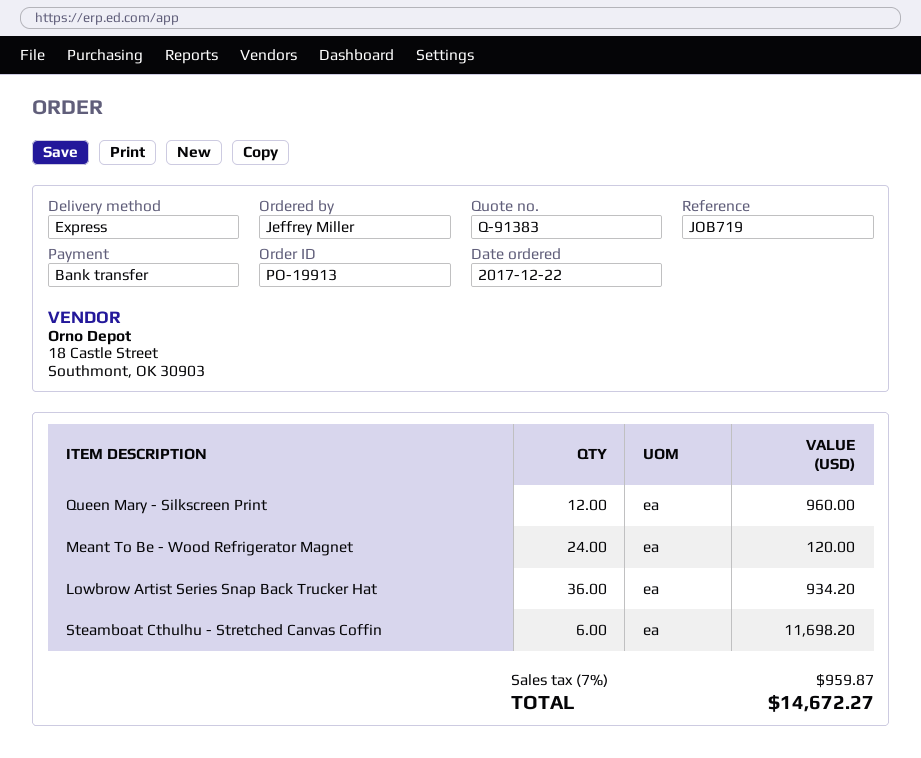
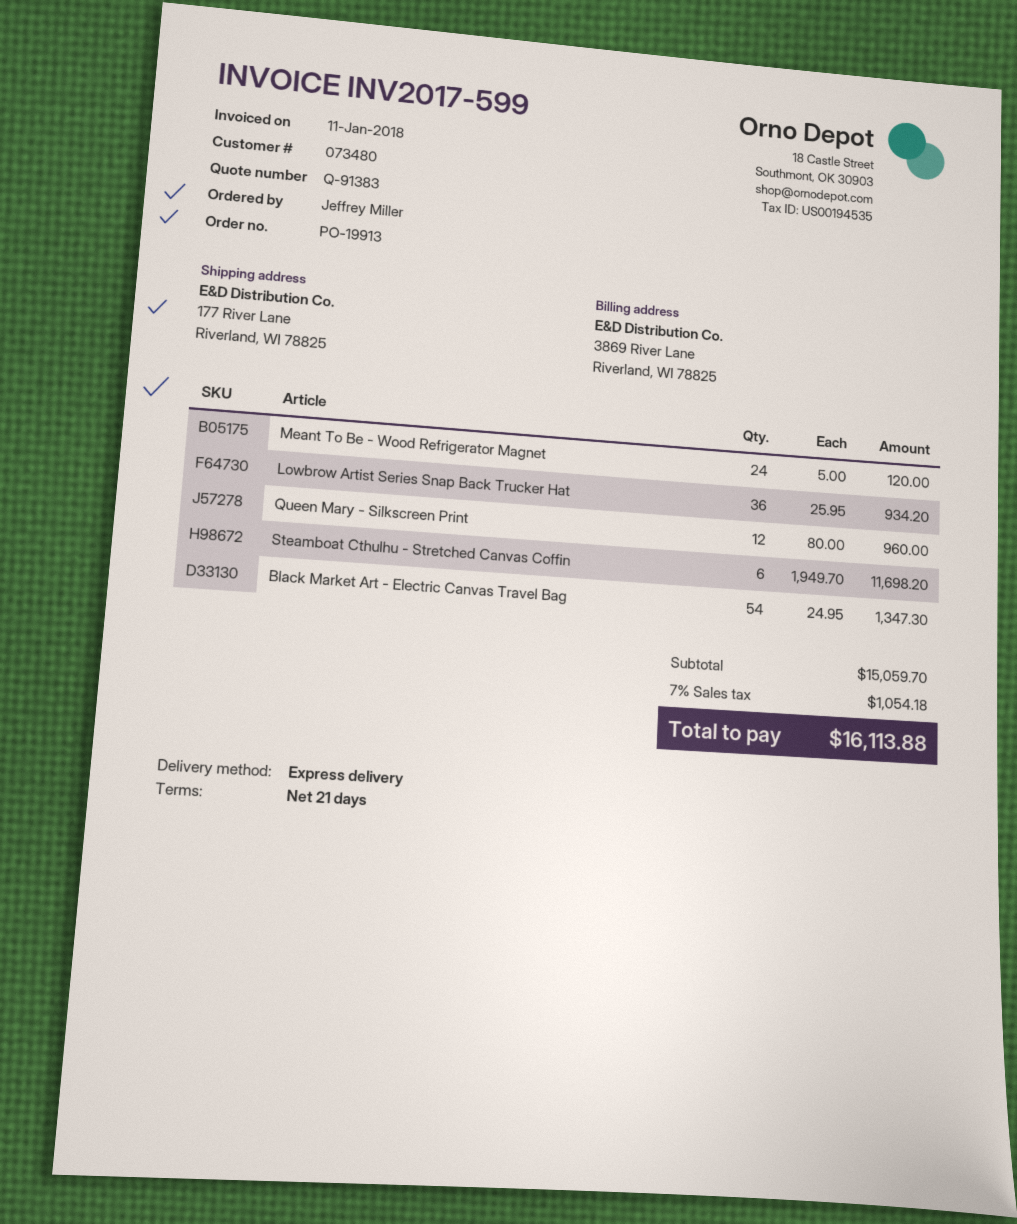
Black Market Art - Electric Canvas Travel Bag: none -> 54 for 1347.30
tax: 7% = 959.87 -> 7% = 1054.18
total: 14672.27 -> 16113.88

